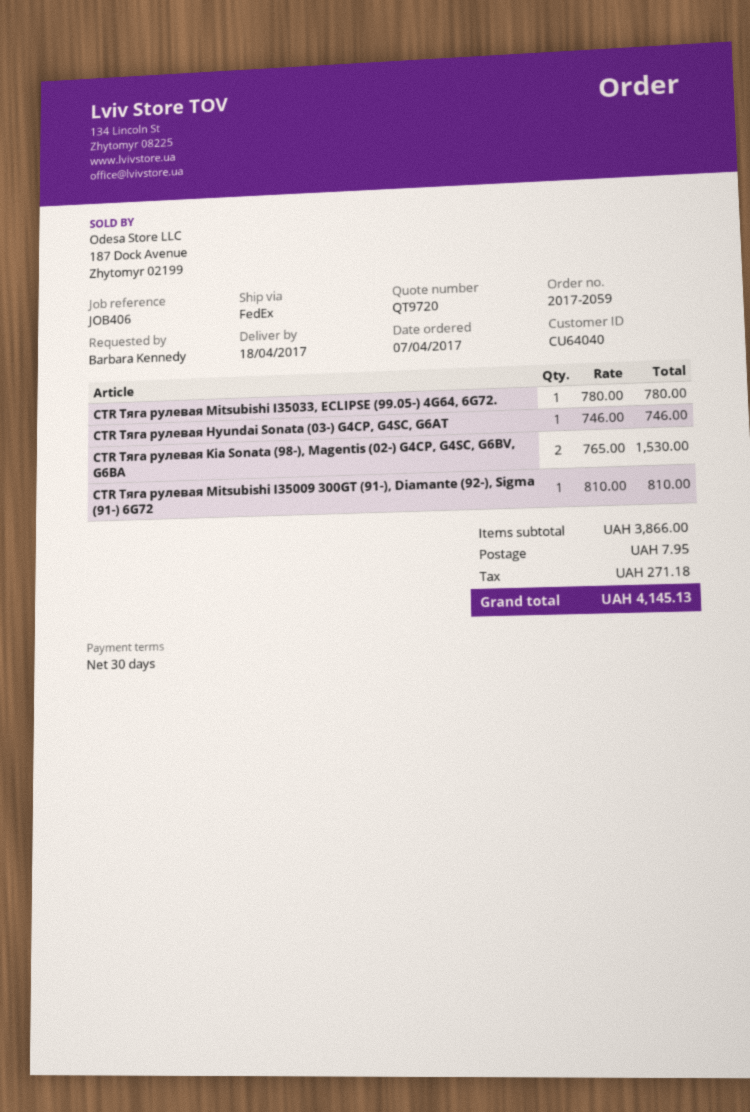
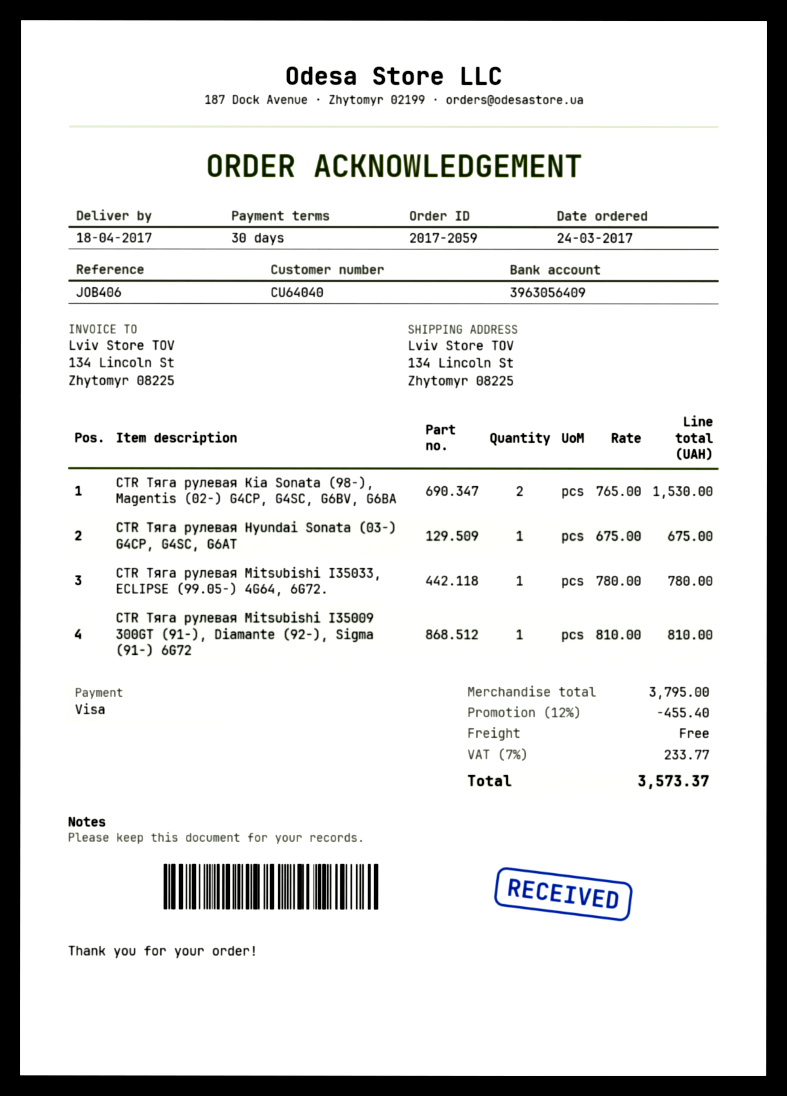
order date: 2017-04-07 -> 2017-03-24
CTR Тяга рулевая Hyundai Sonata (03-) G4CP, G4SC, G6AT: 1 x 746.00 = 746.00 -> 1 x 675.00 = 675.00
subtotal: 3866.00 -> 3795.00
discount: none -> 12% = 455.40
shipping: 7.95 -> 0.00
tax: 271.18 -> 233.77
total: 4145.13 -> 3573.37

